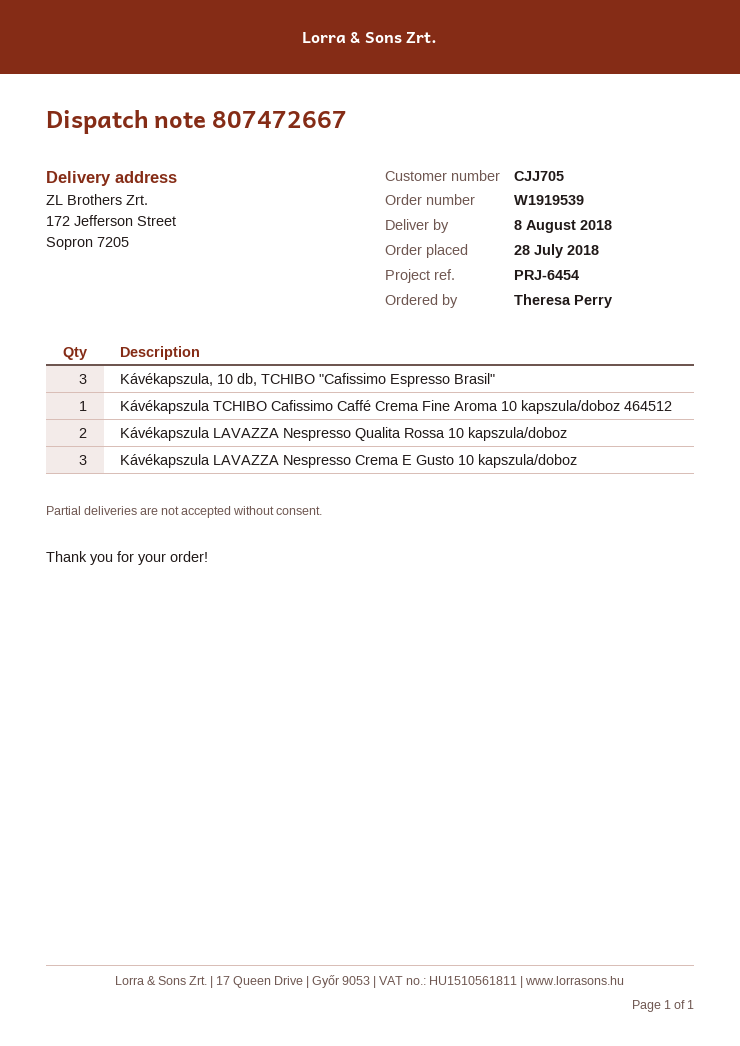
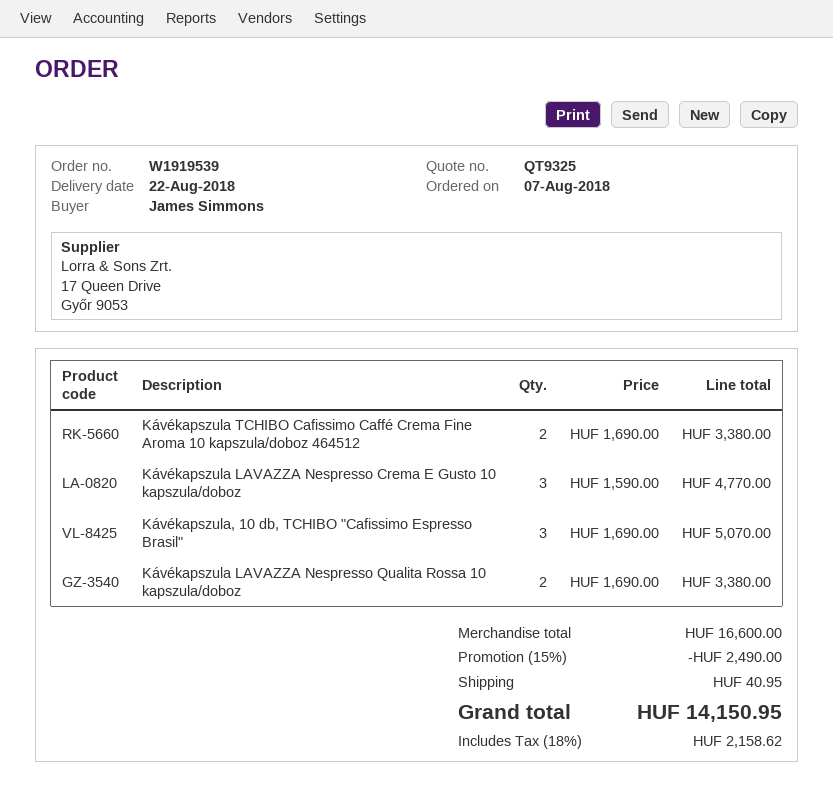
order date: 2018-07-28 -> 2018-08-07
delivery date: 2018-08-08 -> 2018-08-22
ordered by: Theresa Perry -> James Simmons
Kávékapszula TCHIBO Cafissimo Caffé Crema Fine Aroma 10 kapszula/doboz 464512: 1 -> 2

